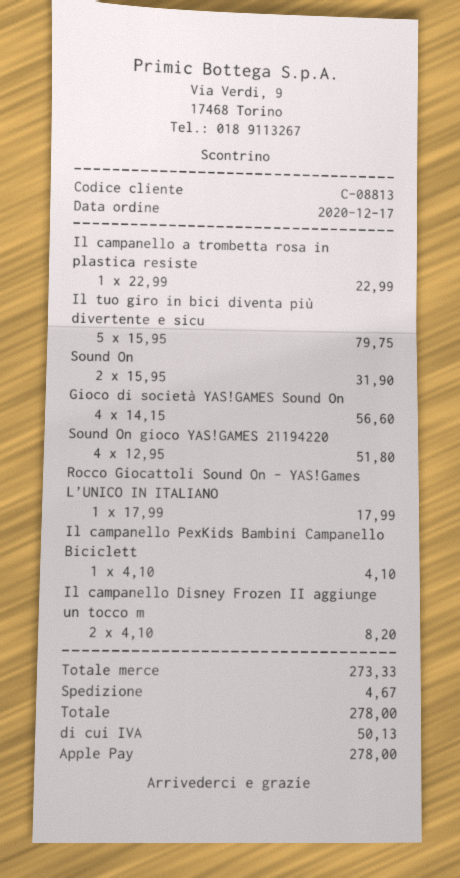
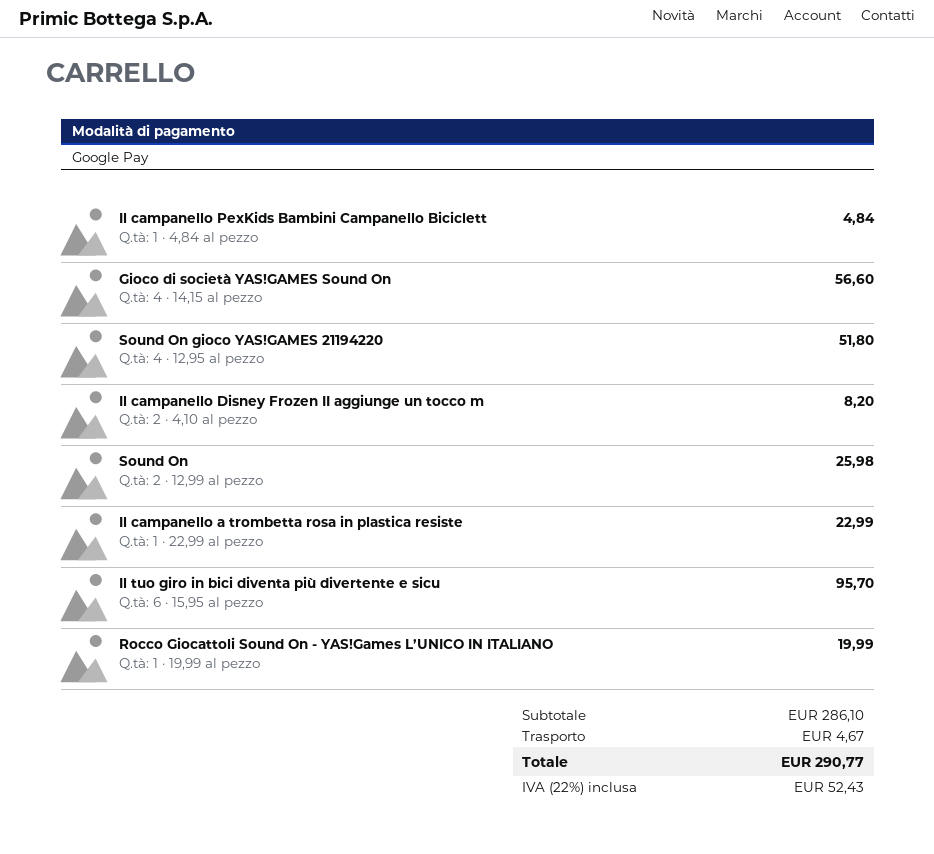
payment method: Apple Pay -> Google Pay
Il tuo giro in bici diventa più divertente e sicu: 5 x 15.95 = 79.75 -> 6 x 15.95 = 95.70
Sound On: 2 x 15.95 = 31.90 -> 2 x 12.99 = 25.98
Rocco Giocattoli Sound On - YAS!Games L’UNICO IN ITALIANO: 1 x 17.99 = 17.99 -> 1 x 19.99 = 19.99
Il campanello PexKids Bambini Campanello Biciclett: 1 x 4.10 = 4.10 -> 1 x 4.84 = 4.84
subtotal: 273.33 -> 286.10
tax: 50.13 -> 52.43
total: 278.00 -> 290.77

